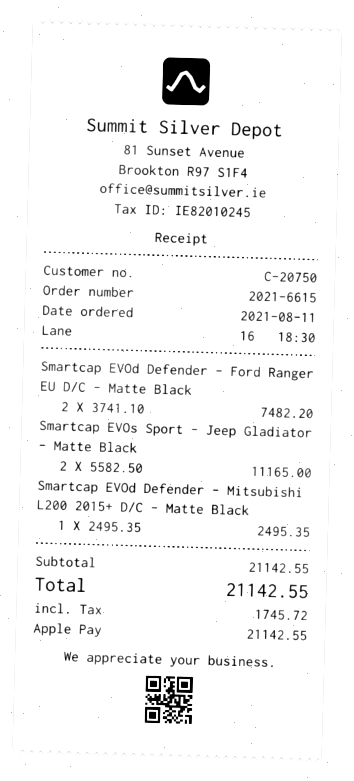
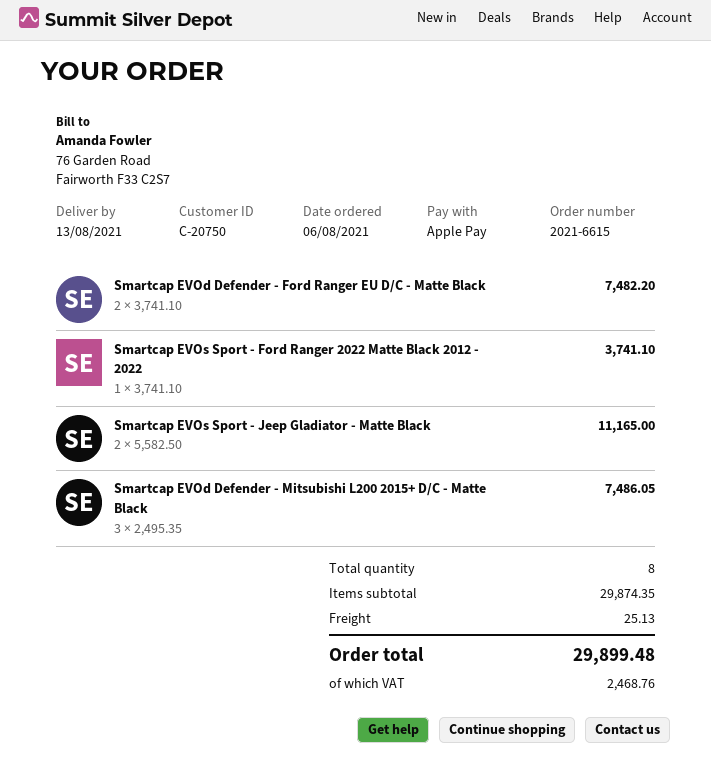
order date: 2021-08-11 -> 2021-08-06
Smartcap EVOd Defender - Mitsubishi L200 2015+ D/C - Matte Black: 1 x 2495.35 = 2495.35 -> 3 x 2495.35 = 7486.05
Smartcap EVOs Sport - Ford Ranger 2022 Matte Black 2012 - 2022: none -> 1 x 3741.10 = 3741.10
subtotal: 21142.55 -> 29874.35
shipping: none -> 25.13
tax: 1745.72 -> 2468.76
total: 21142.55 -> 29899.48

